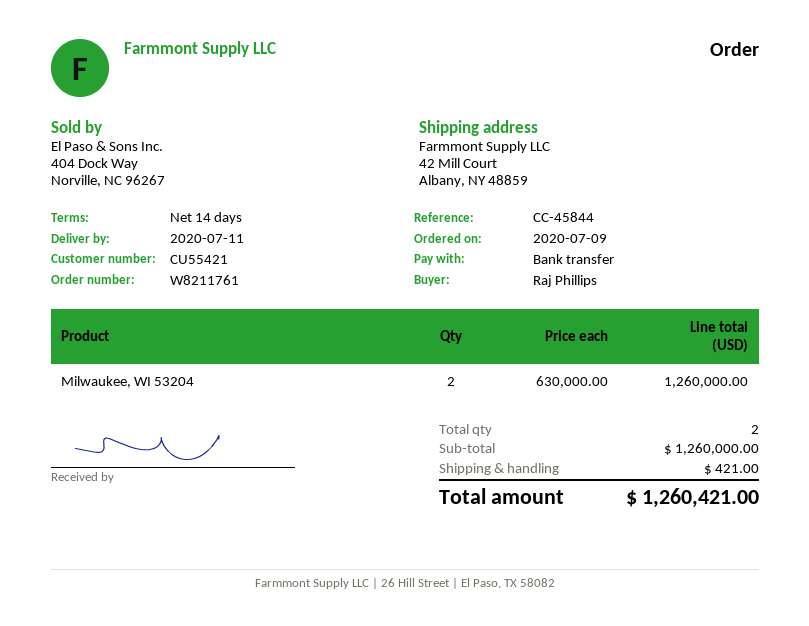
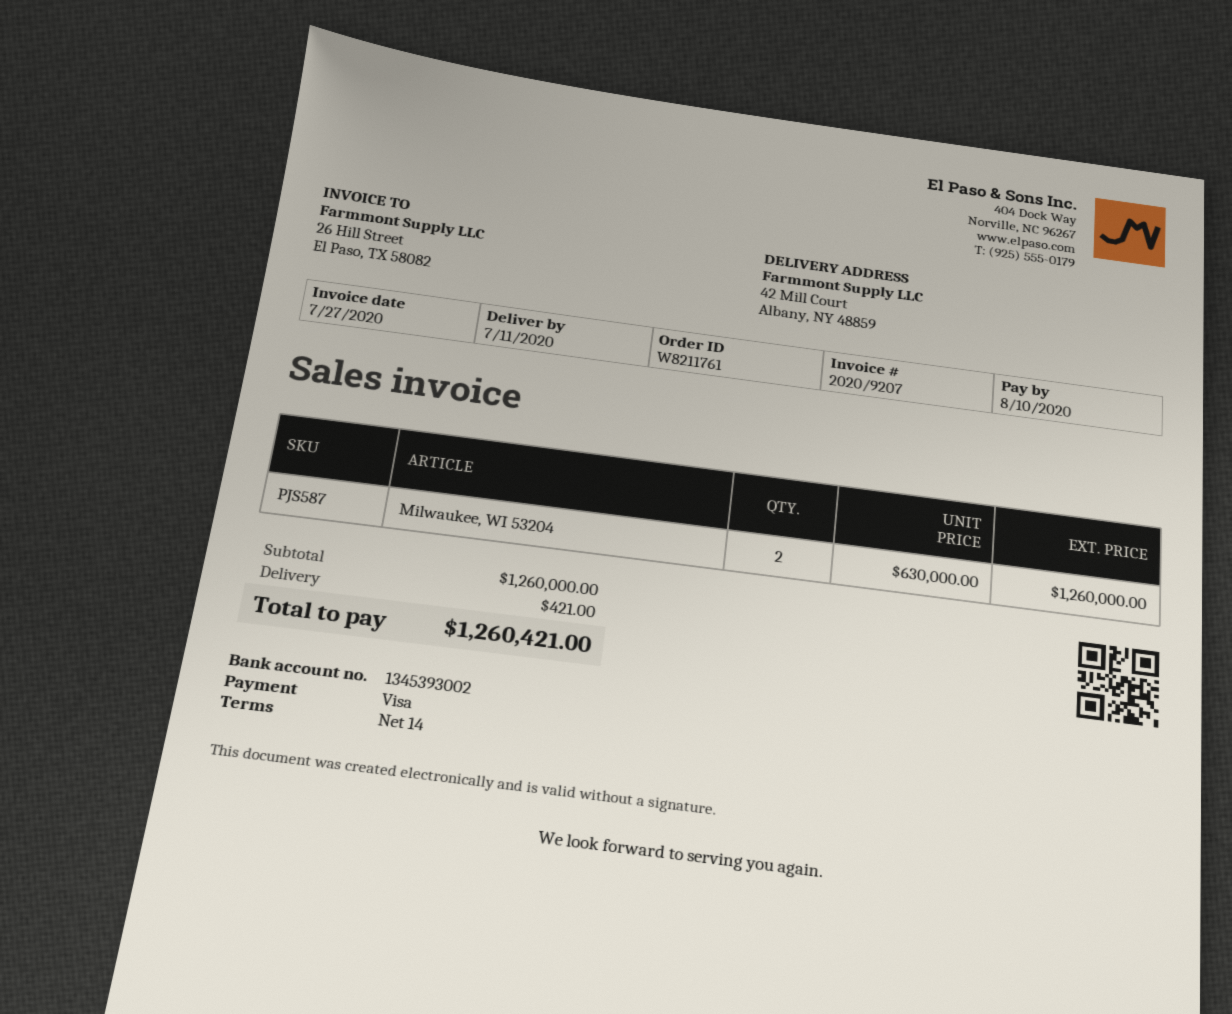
payment method: bank transfer -> Visa

